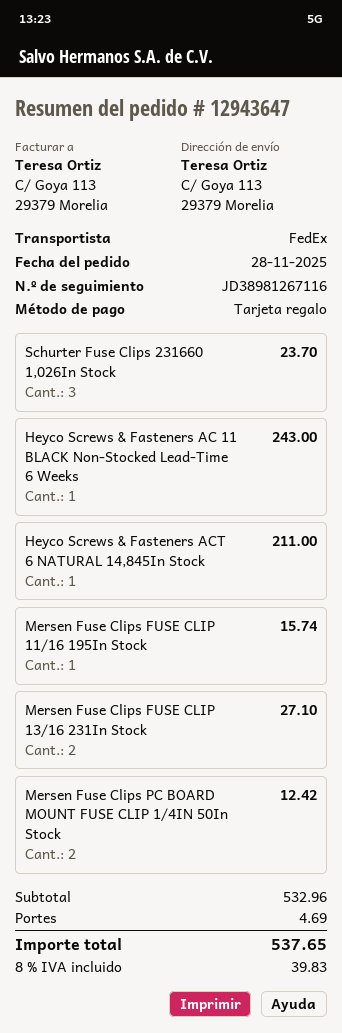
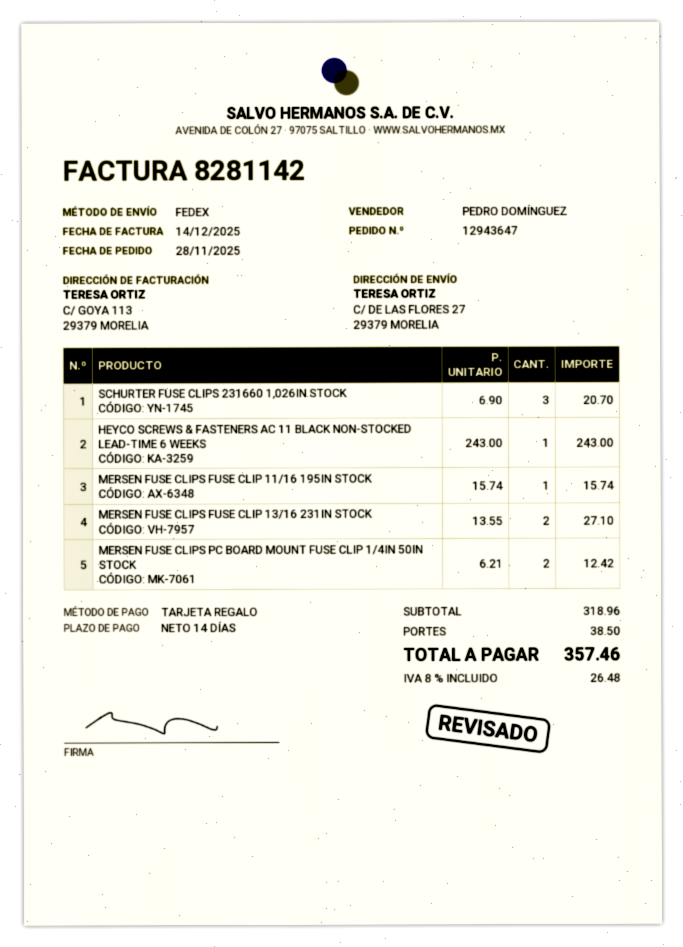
ship to: C/ Goya 113, 29379 Morelia -> C/ DE LAS FLORES 27, 29379 MORELIA
Schurter Fuse Clips 231660 1,026In Stock: 3 for 23.70 -> 3 for 20.70
Heyco Screws & Fasteners ACT 6 NATURAL 14,845In Stock: 1 for 211.00 -> none
subtotal: 532.96 -> 318.96
shipping: 4.69 -> 38.50
tax: 8% = 39.83 -> 8% = 26.48
total: 537.65 -> 357.46

